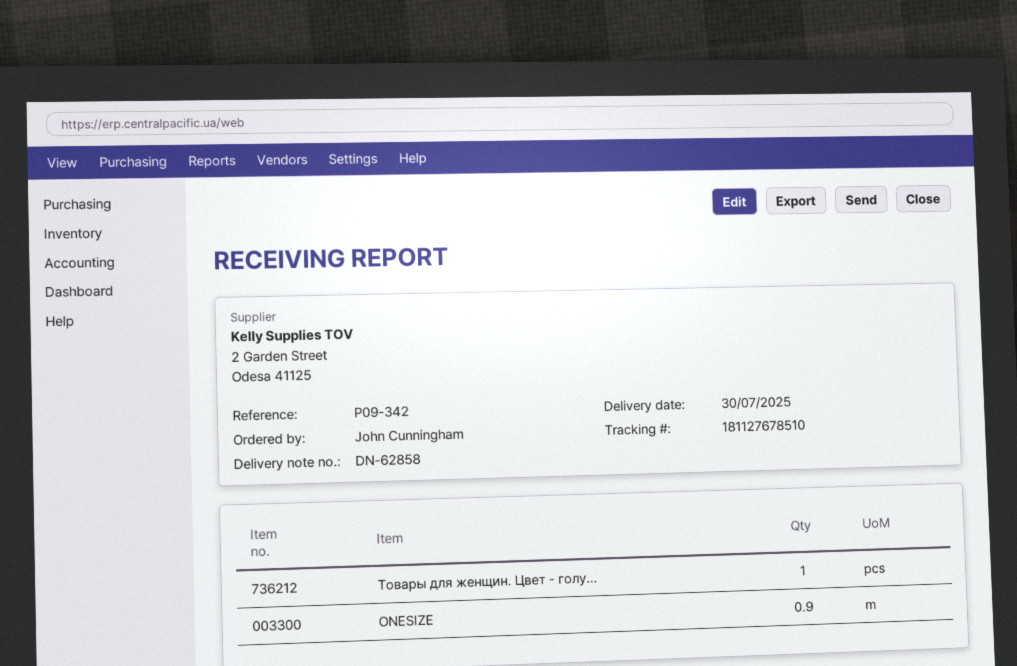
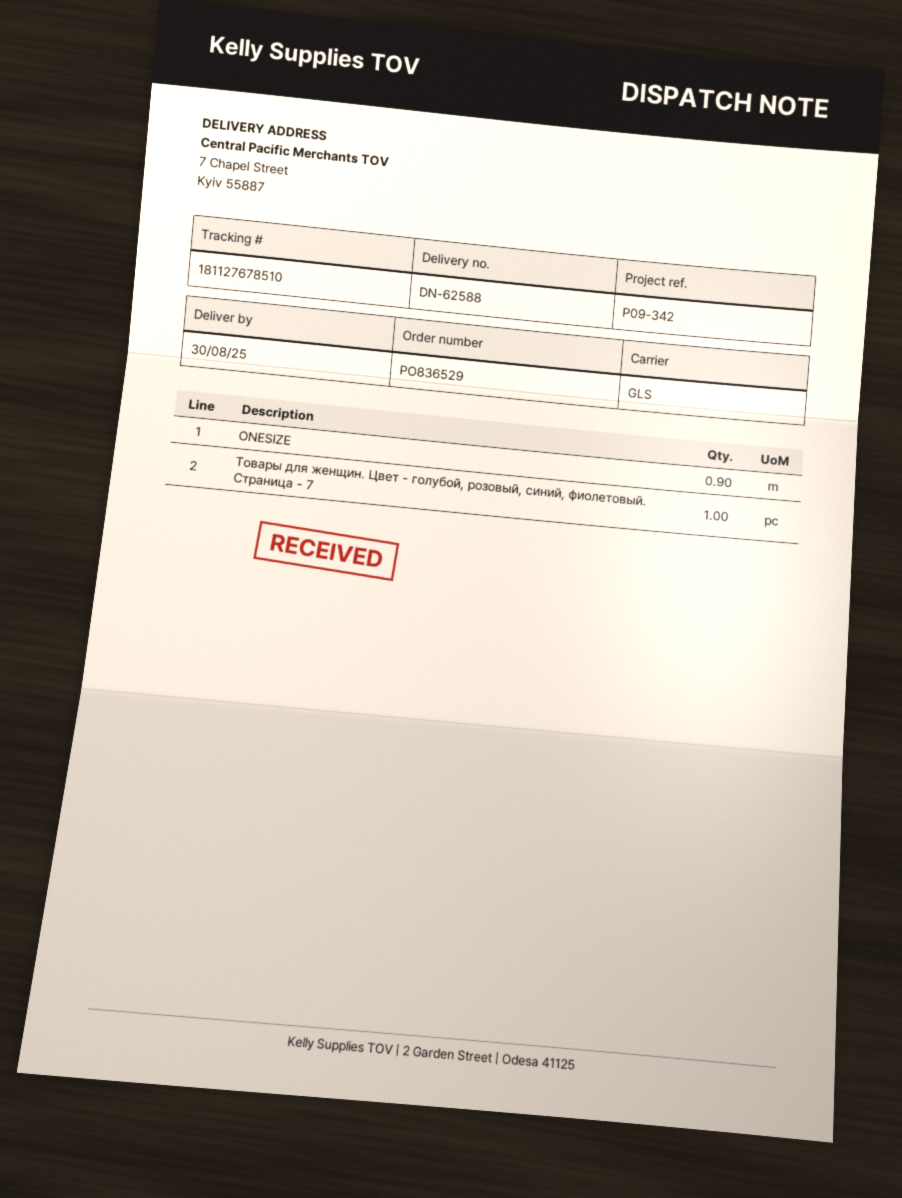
delivery note number: DN-62858 -> DN-62588
delivery date: 2025-07-30 -> 2025-08-30

